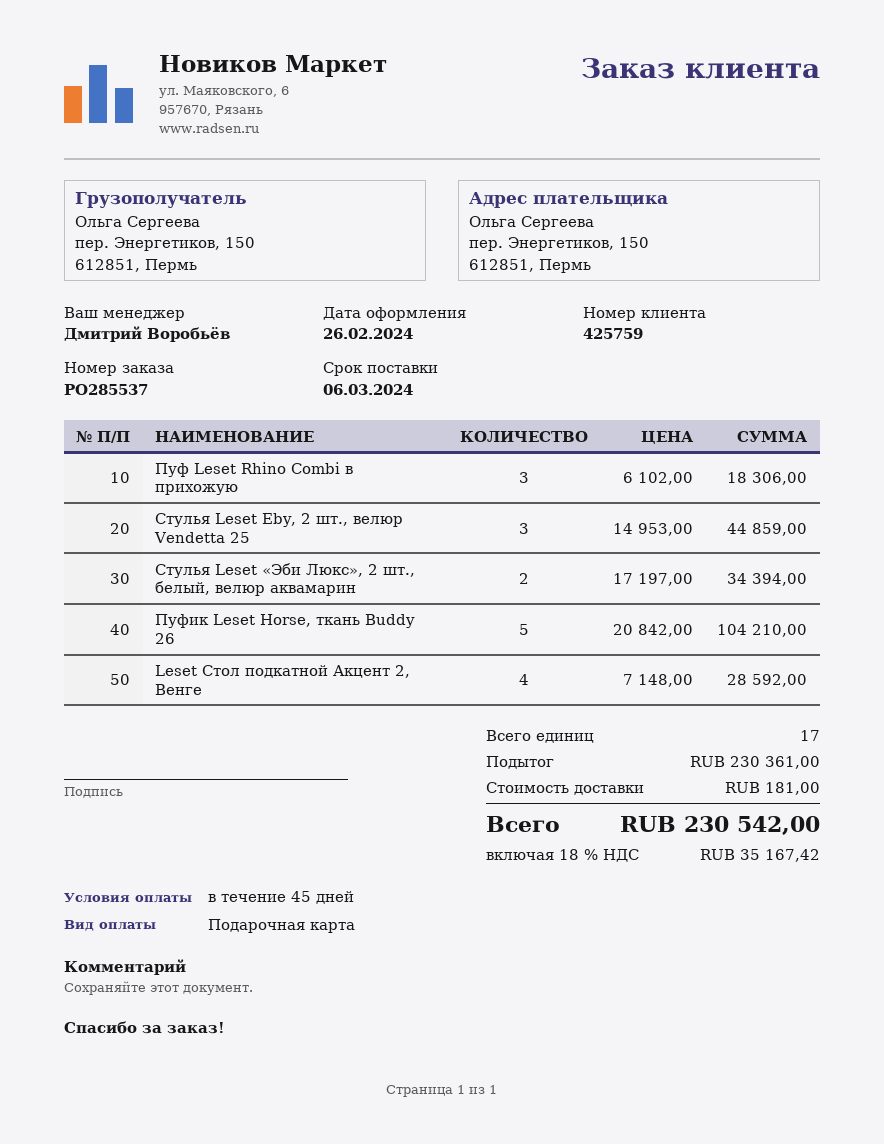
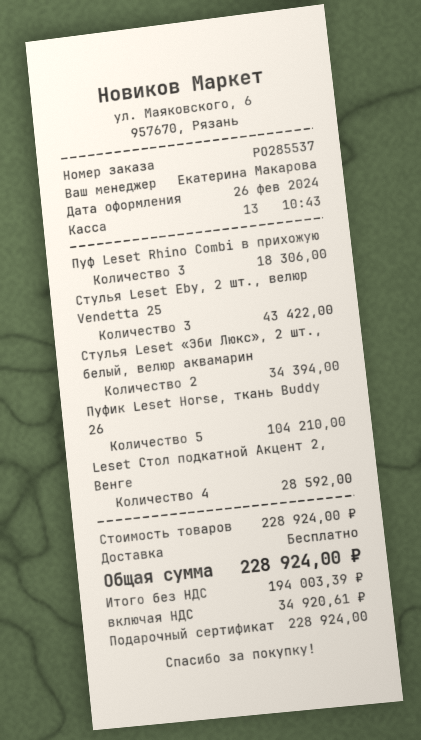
sales rep: Дмитрий Воробьёв -> Екатерина Макарова
Стулья Leset Eby, 2 шт., велюр Vendetta 25: 3 for 44859.00 -> 3 for 43422.00
subtotal: 230361.00 -> 228924.00
shipping: 181.00 -> 0.00
tax: 35167.42 -> 34920.61
total: 230542.00 -> 228924.00

